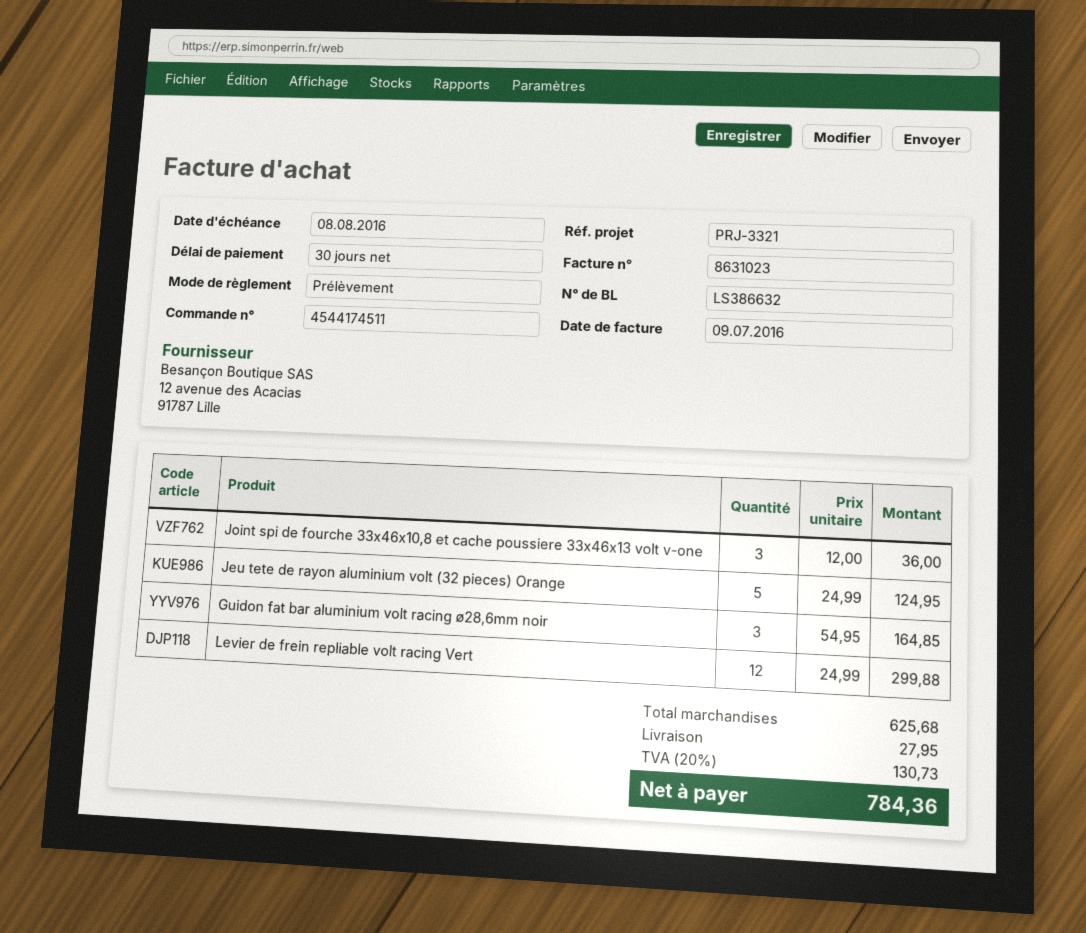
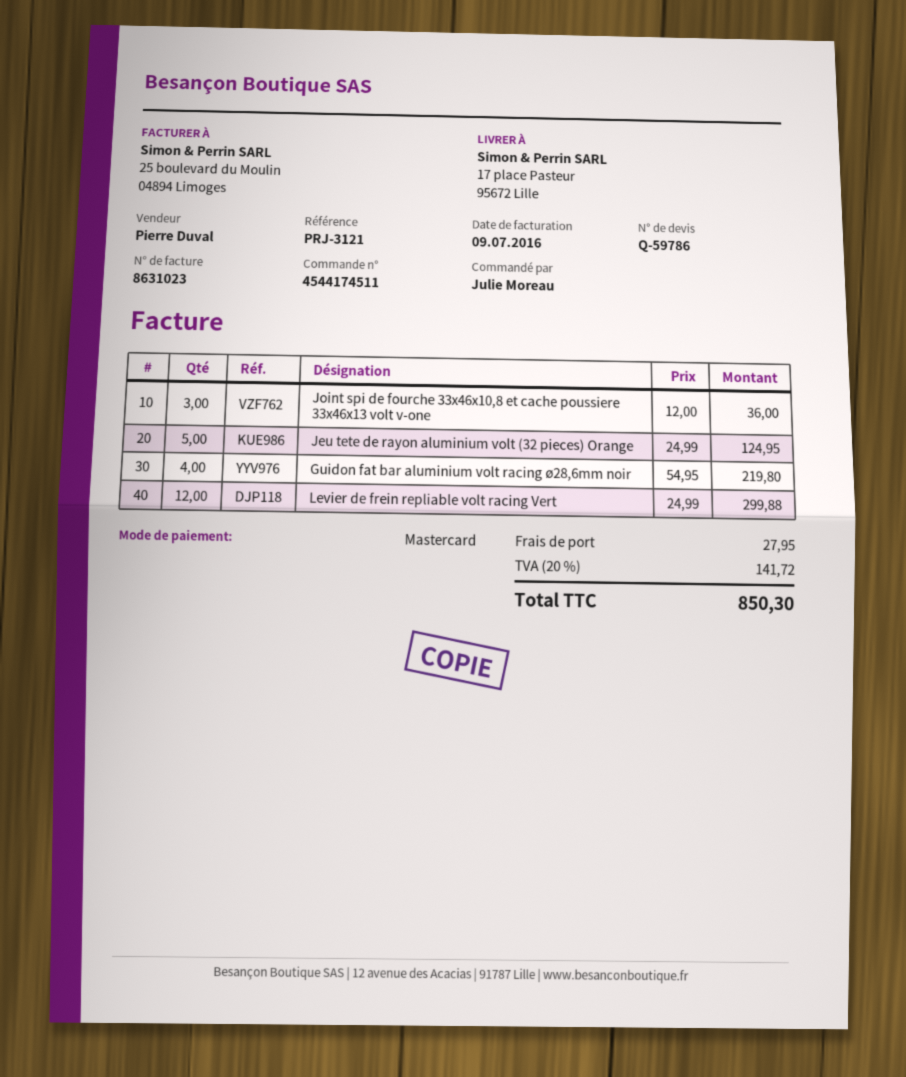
reference: PRJ-3321 -> PRJ-3121
payment method: direct debit -> Mastercard
Guidon fat bar aluminium volt racing ø28,6mm noir: 3 x 54.95 = 164.85 -> 4 x 54.95 = 219.80
tax: 20% = 130.73 -> 20% = 141.72
total: 784.36 -> 850.30

